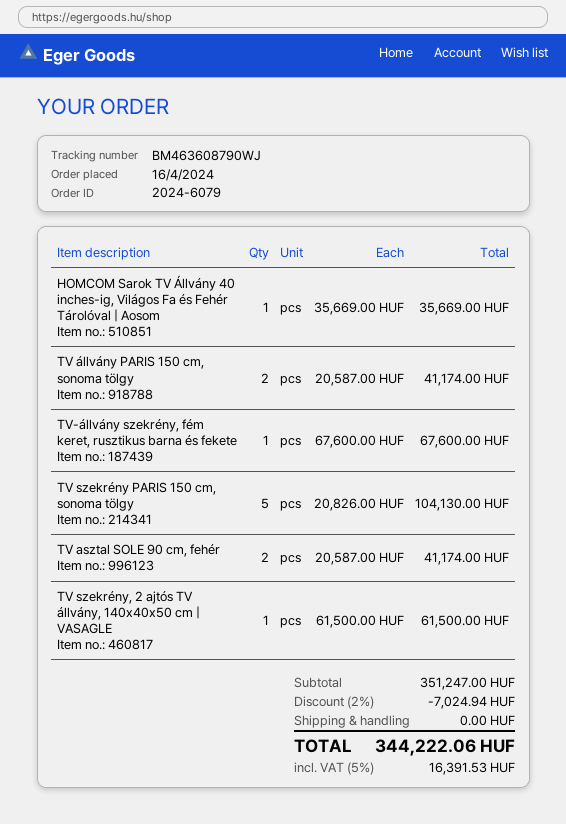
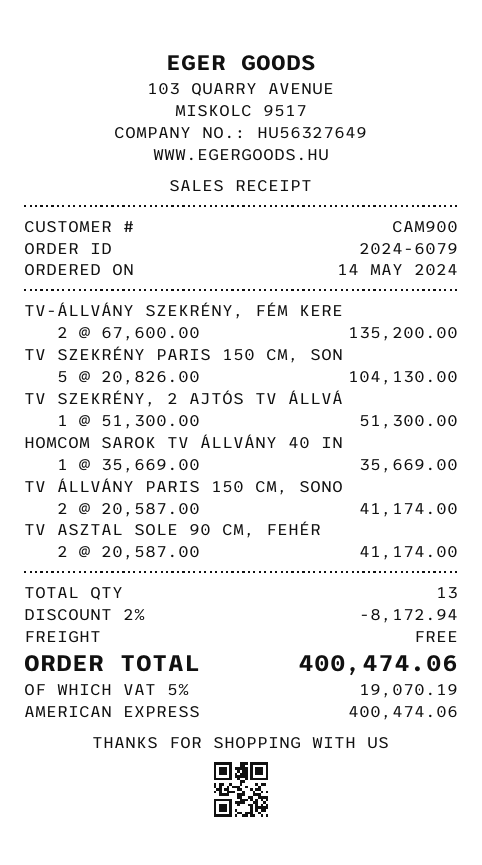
order date: 2024-04-16 -> 2024-05-14
TV-állvány szekrény, fém keret, rusztikus barna és fekete: 1 x 67600.00 = 67600.00 -> 2 x 67600.00 = 135200.00
TV szekrény, 2 ajtós TV állvány, 140x40x50 cm | VASAGLE: 1 x 61500.00 = 61500.00 -> 1 x 51300.00 = 51300.00
discount: 2% = 7024.94 -> 2% = 8172.94
tax: 5% = 16391.53 -> 5% = 19070.19
total: 344222.06 -> 400474.06

